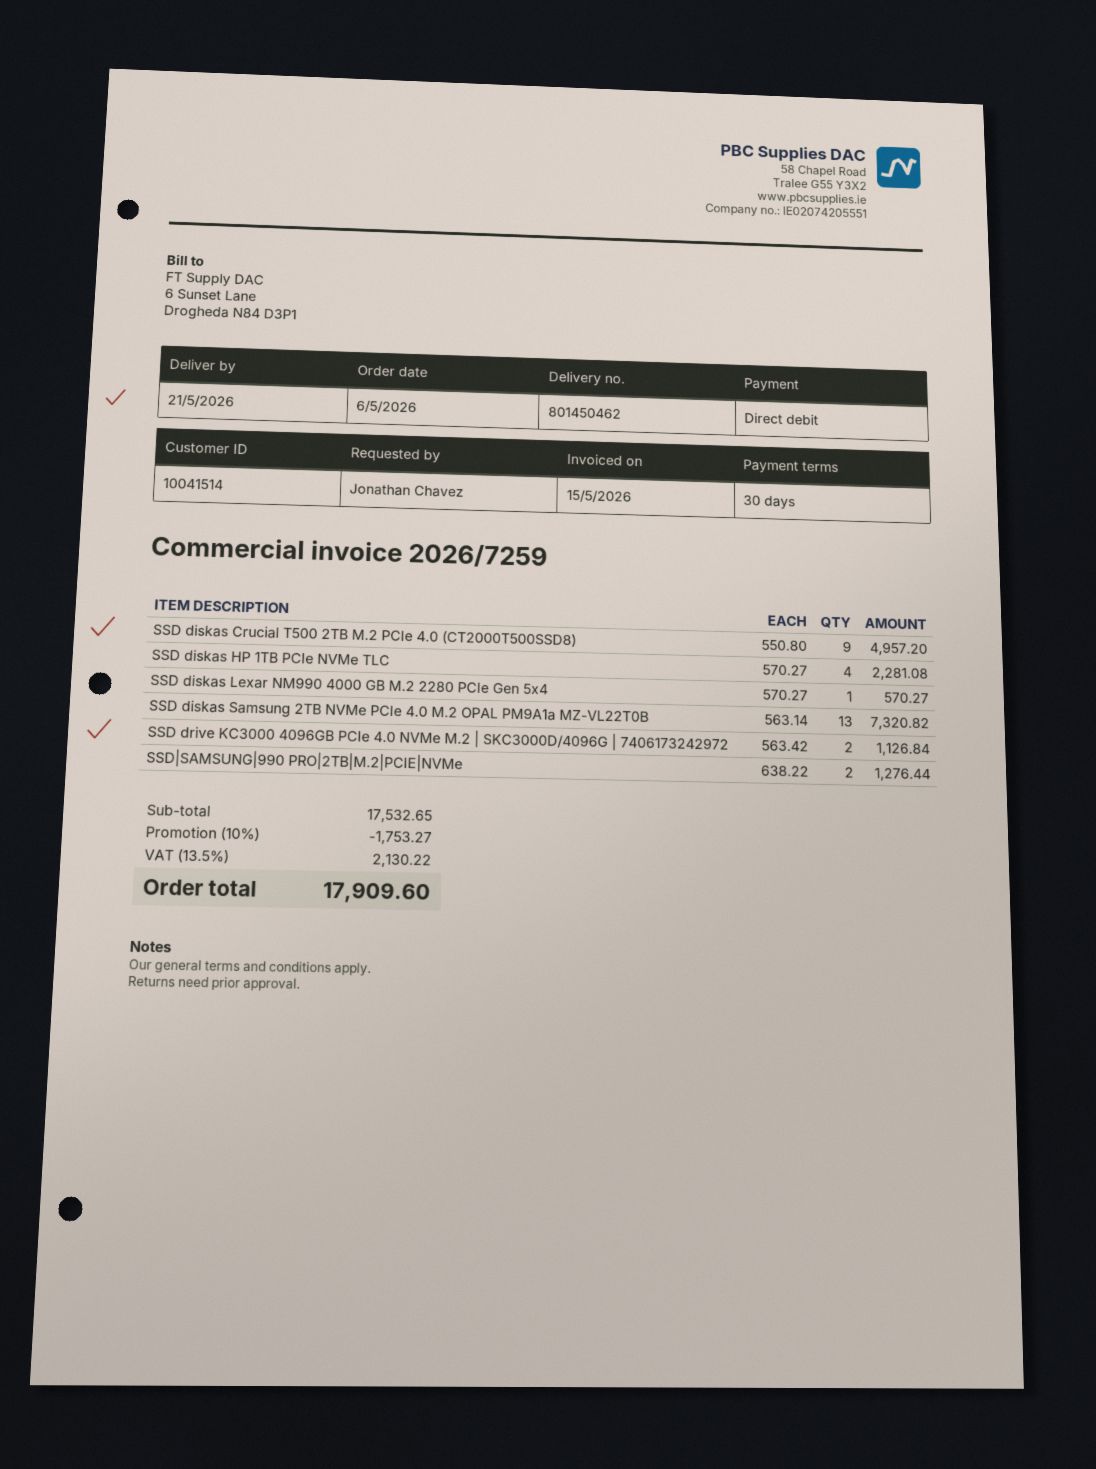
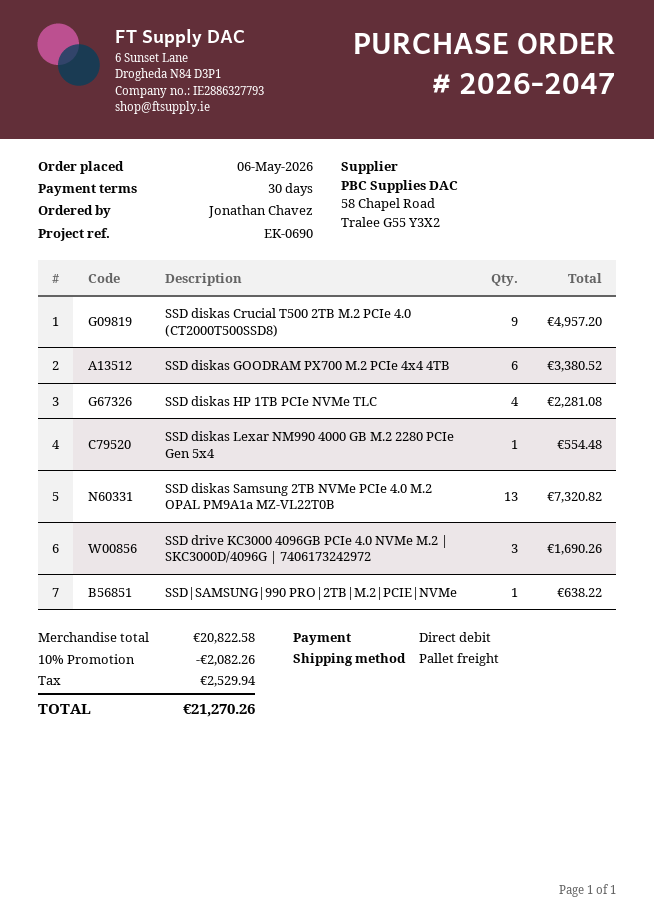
SSD diskas Lexar NM990 4000 GB M.2 2280 PCIe Gen 5x4: 1 for 570.27 -> 1 for 554.48
SSD drive KC3000 4096GB PCIe 4.0 NVMe M.2 | SKC3000D/4096G | 7406173242972: 2 for 1126.84 -> 3 for 1690.26
SSD|SAMSUNG|990 PRO|2TB|M.2|PCIE|NVMe: 2 for 1276.44 -> 1 for 638.22
SSD diskas GOODRAM PX700 M.2 PCIe 4x4 4TB: none -> 6 for 3380.52
subtotal: 17532.65 -> 20822.58
discount: 10% = 1753.27 -> 10% = 2082.26
tax: 2130.22 -> 2529.94
total: 17909.60 -> 21270.26

